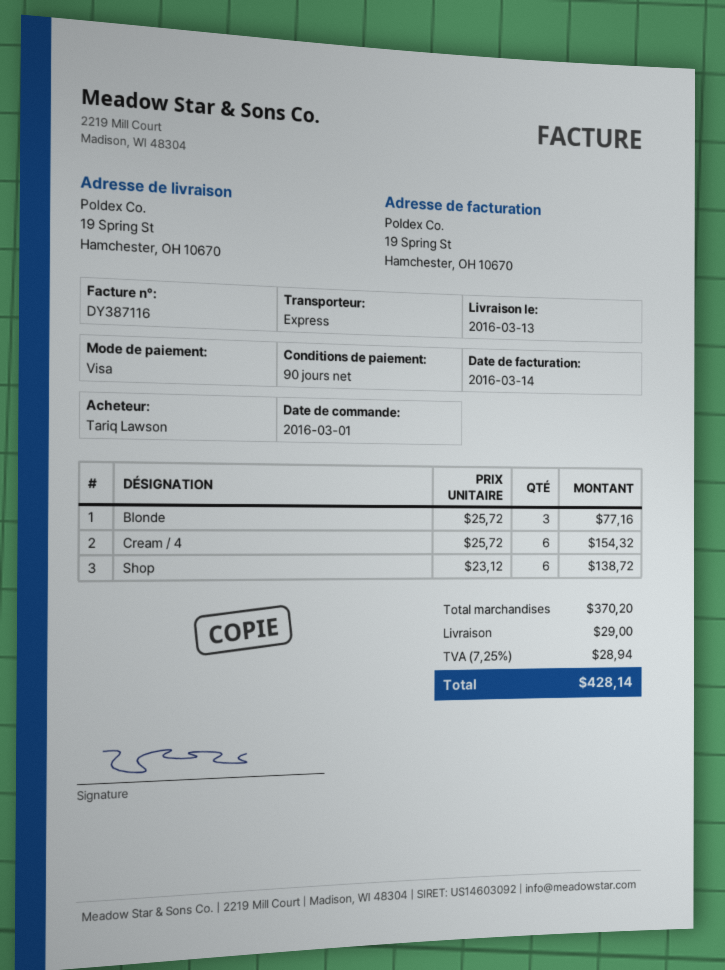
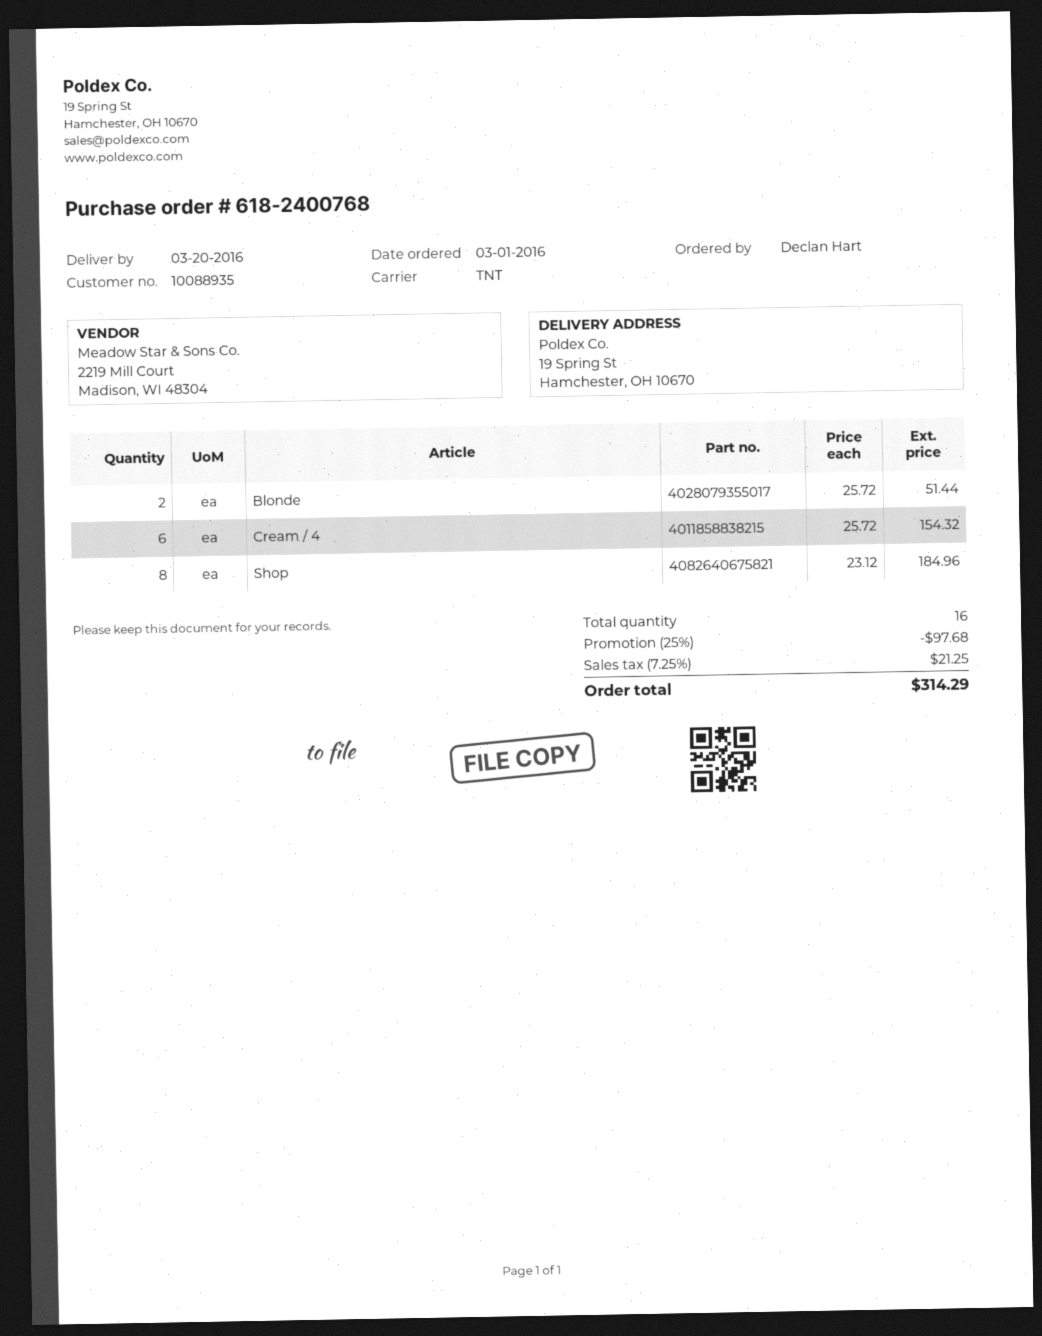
delivery date: 2016-03-13 -> 2016-03-20
ordered by: Tariq Lawson -> Declan Hart
shipping method: express -> TNT
Blonde: 3 x 25.72 = 77.16 -> 2 x 25.72 = 51.44
Shop: 6 x 23.12 = 138.72 -> 8 x 23.12 = 184.96
discount: none -> 25% = 97.68
shipping: 29.00 -> none
tax: 7.25% = 28.94 -> 7.25% = 21.25
total: 428.14 -> 314.29

